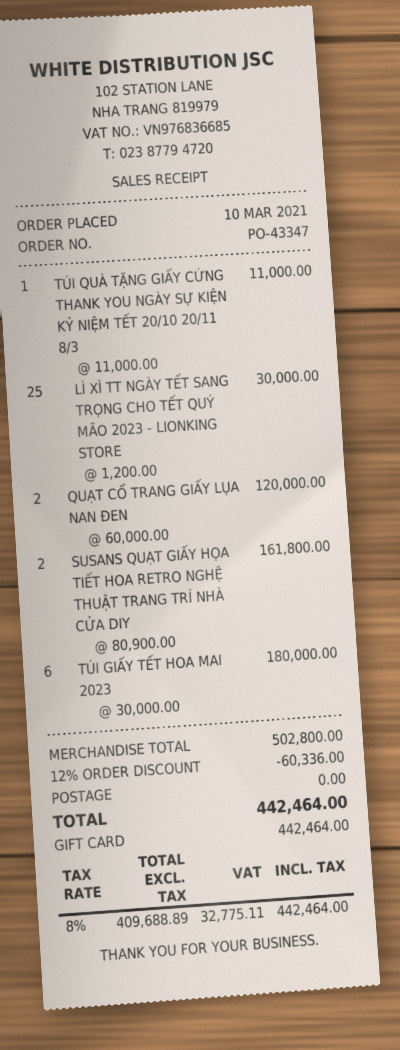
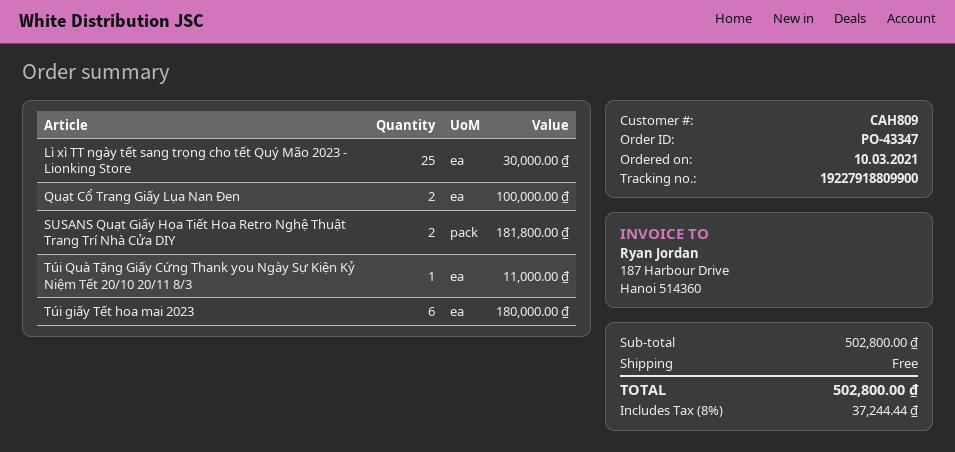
QUẠT CỔ TRANG GIẤY LỤA NAN ĐEN: 2 for 120000.00 -> 2 for 100000.00
SUSANS QUẠT GIẤY HỌA TIẾT HOA RETRO NGHỆ THUẬT TRANG TRÍ NHÀ CỬA DIY: 2 for 161800.00 -> 2 for 181800.00
discount: 12% = 60336.00 -> none
tax: 8% = 32775.11 -> 8% = 37244.44
total: 442464.00 -> 502800.00

